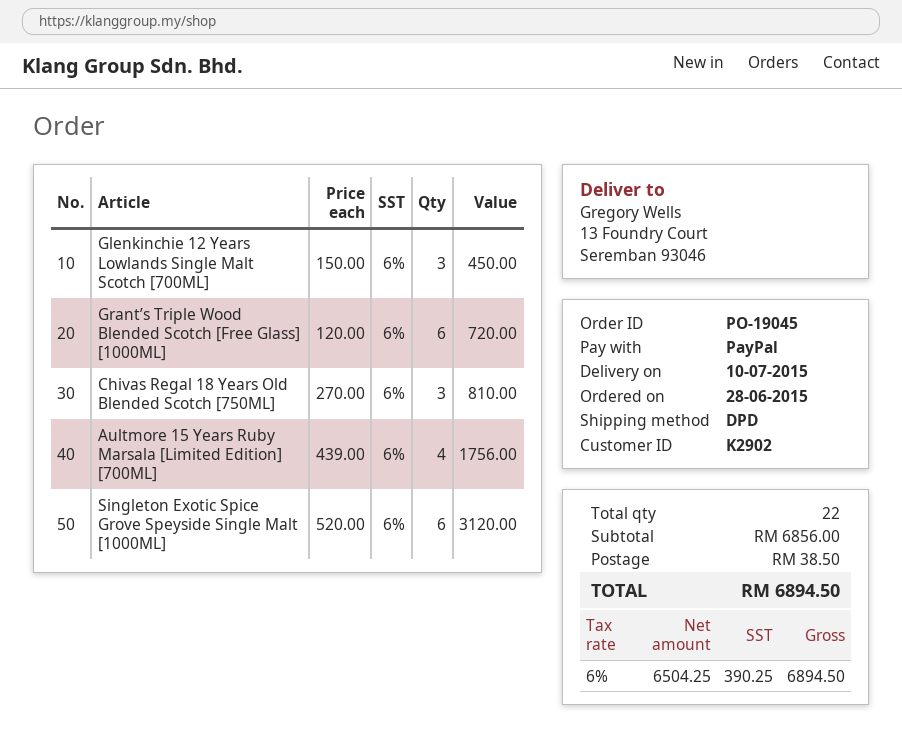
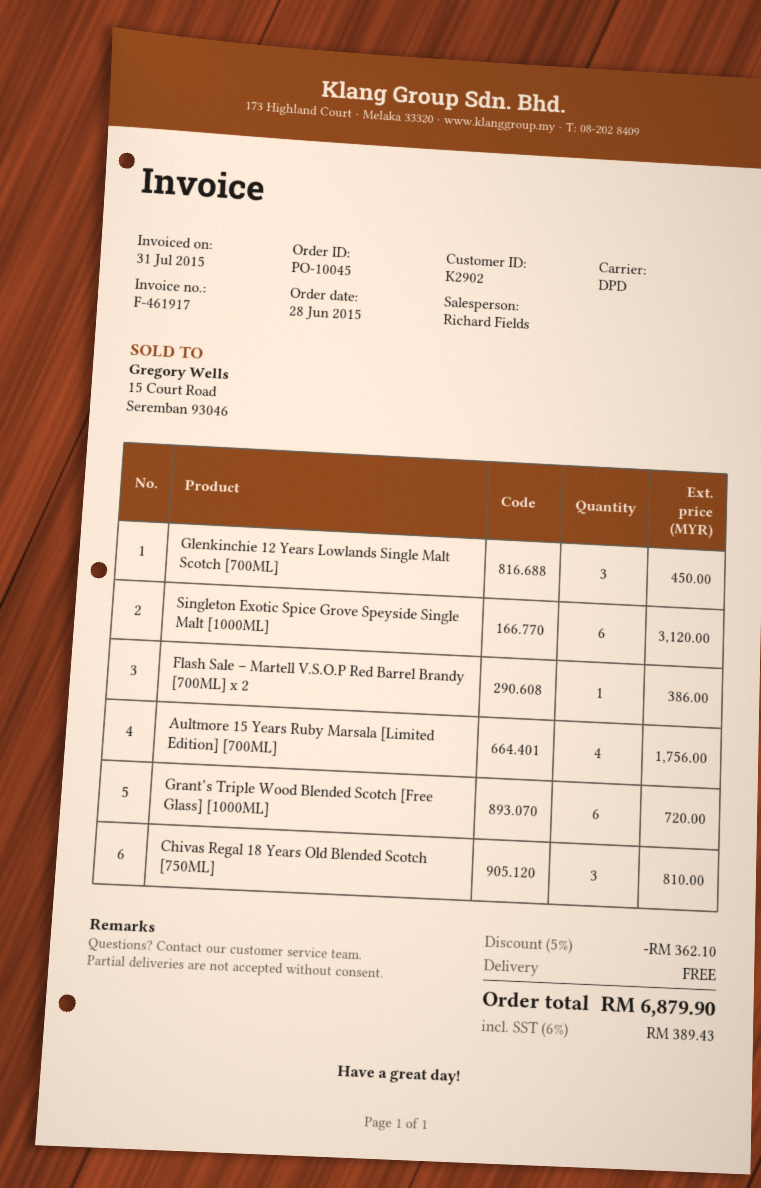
order number: PO-19045 -> PO-10045
Flash Sale – Martell V.S.O.P Red Barrel Brandy [700ML] x 2: none -> 1 for 386.00
discount: none -> 5% = 362.10
shipping: 38.50 -> 0.00
tax: 6% = 390.25 -> 6% = 389.43
total: 6894.50 -> 6879.90

